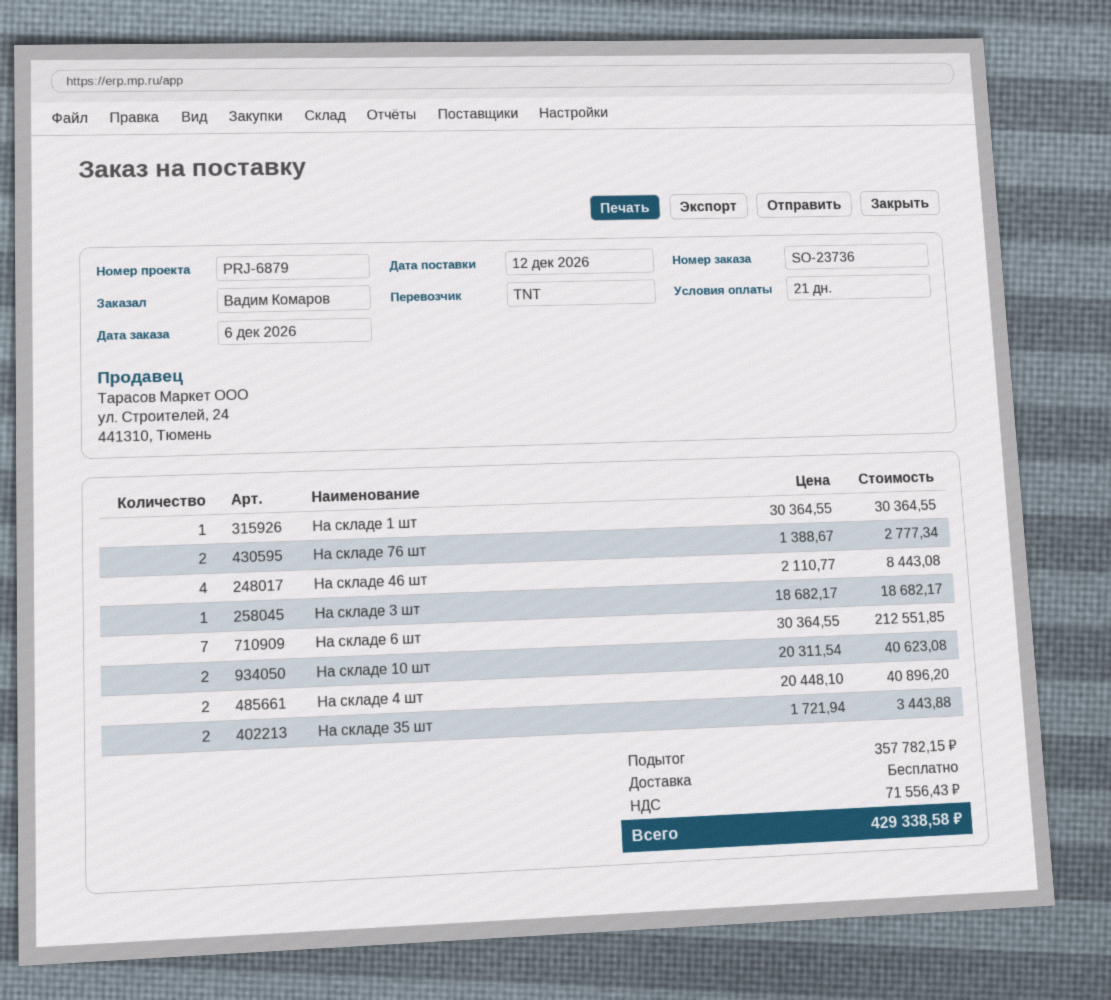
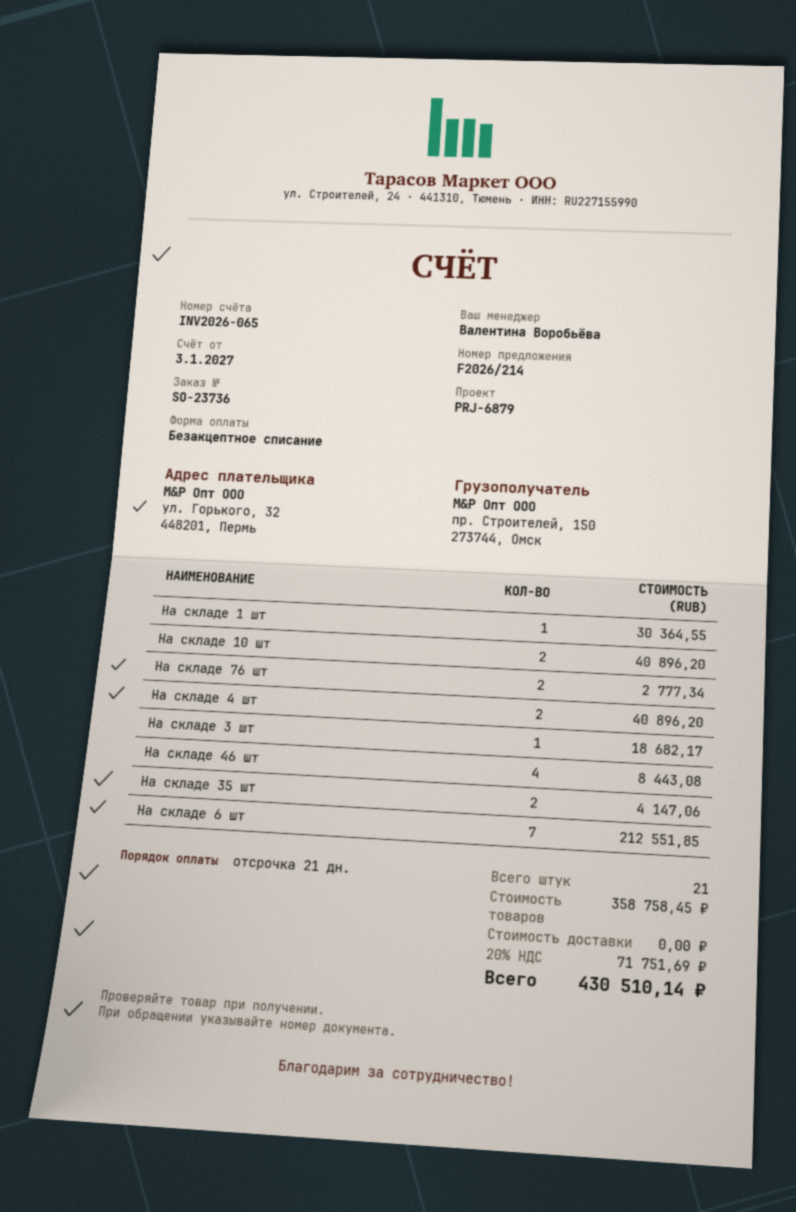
На складе 10 шт: 2 for 40623.08 -> 2 for 40896.20
На складе 35 шт: 2 for 3443.88 -> 2 for 4147.06
subtotal: 357782.15 -> 358758.45
tax: 71556.43 -> 71751.69
total: 429338.58 -> 430510.14

